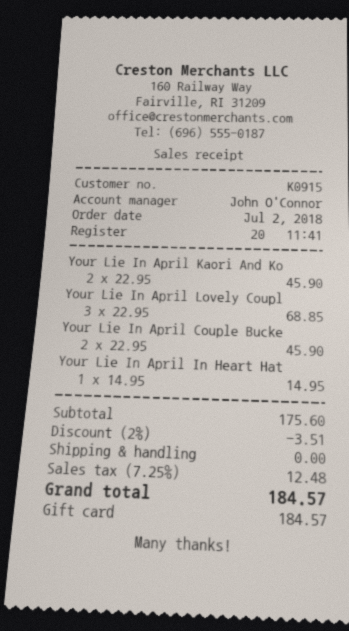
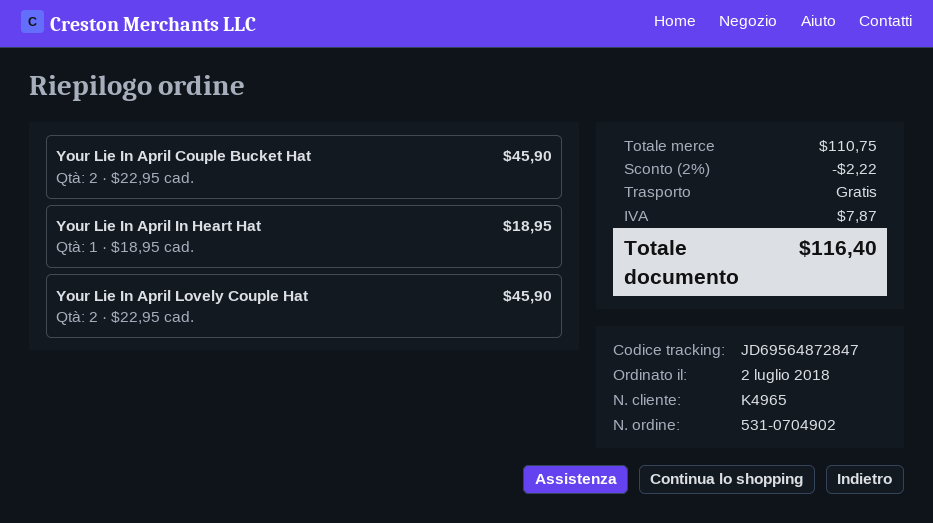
customer number: K0915 -> K4965
Your Lie In April Kaori And Ko: 2 x 22.95 = 45.90 -> none
Your Lie In April Lovely Coupl: 3 x 22.95 = 68.85 -> 2 x 22.95 = 45.90
Your Lie In April In Heart Hat: 1 x 14.95 = 14.95 -> 1 x 18.95 = 18.95
subtotal: 175.60 -> 110.75
discount: 2% = 3.51 -> 2% = 2.22
tax: 12.48 -> 7.87
total: 184.57 -> 116.40

